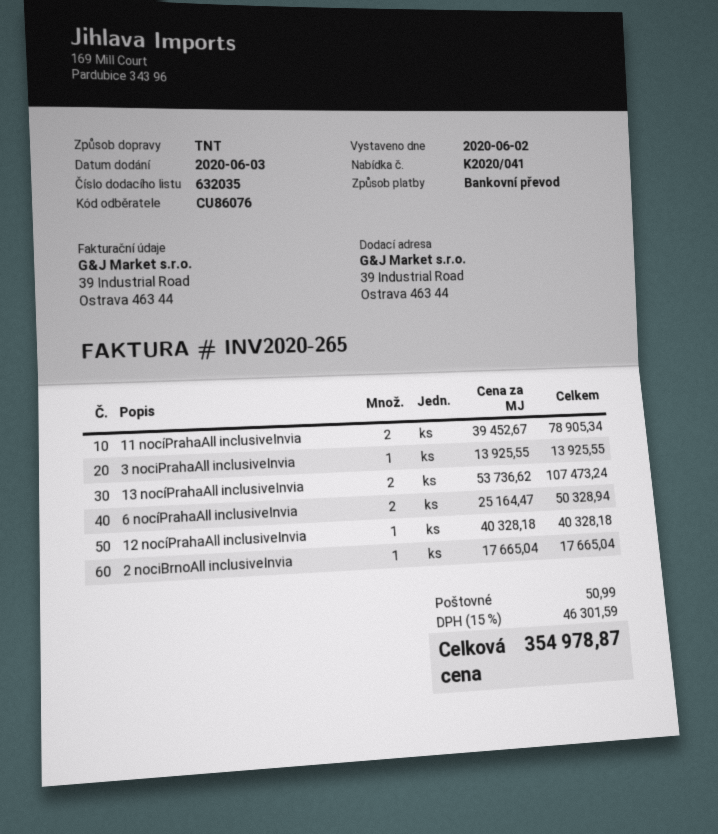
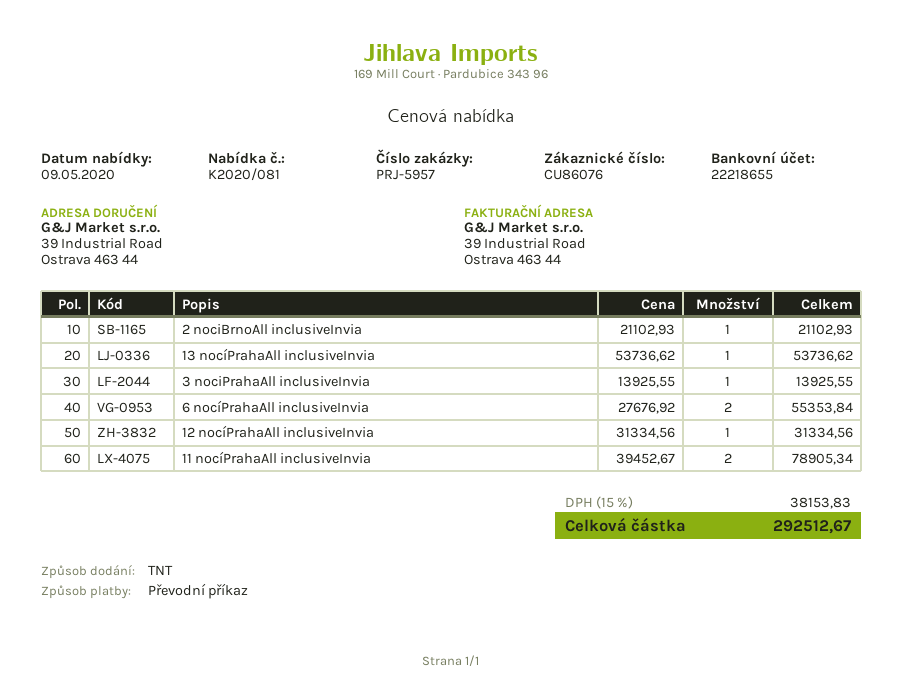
quote number: K2020/041 -> K2020/081
13 nocíPrahaAll inclusiveInvia: 2 x 53736.62 = 107473.24 -> 1 x 53736.62 = 53736.62
6 nocíPrahaAll inclusiveInvia: 2 x 25164.47 = 50328.94 -> 2 x 27676.92 = 55353.84
12 nocíPrahaAll inclusiveInvia: 1 x 40328.18 = 40328.18 -> 1 x 31334.56 = 31334.56
2 nociBrnoAll inclusiveInvia: 1 x 17665.04 = 17665.04 -> 1 x 21102.93 = 21102.93
shipping: 50.99 -> none
tax: 15% = 46301.59 -> 15% = 38153.83
total: 354978.87 -> 292512.67

